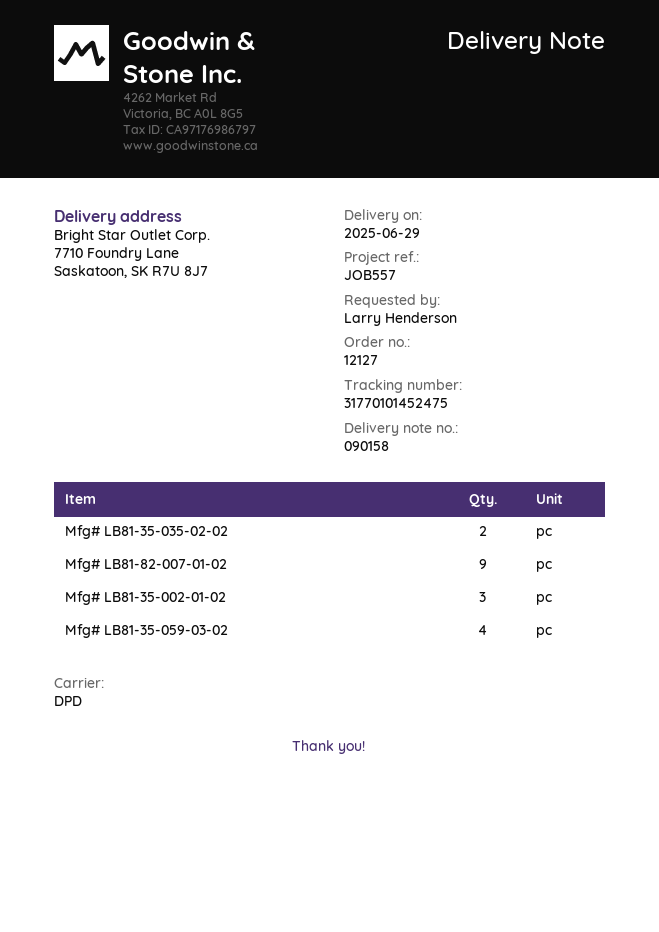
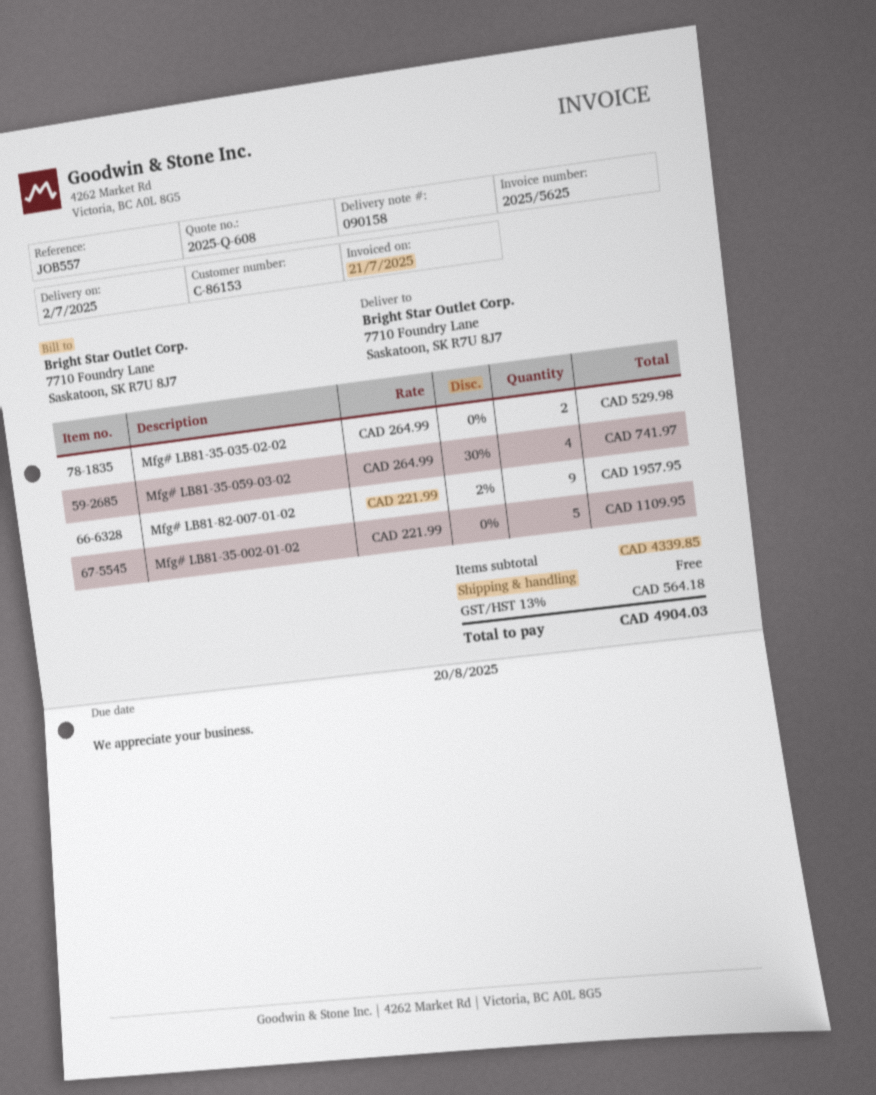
delivery date: 2025-06-29 -> 2025-07-02
Mfg# LB81-35-002-01-02: 3 -> 5

